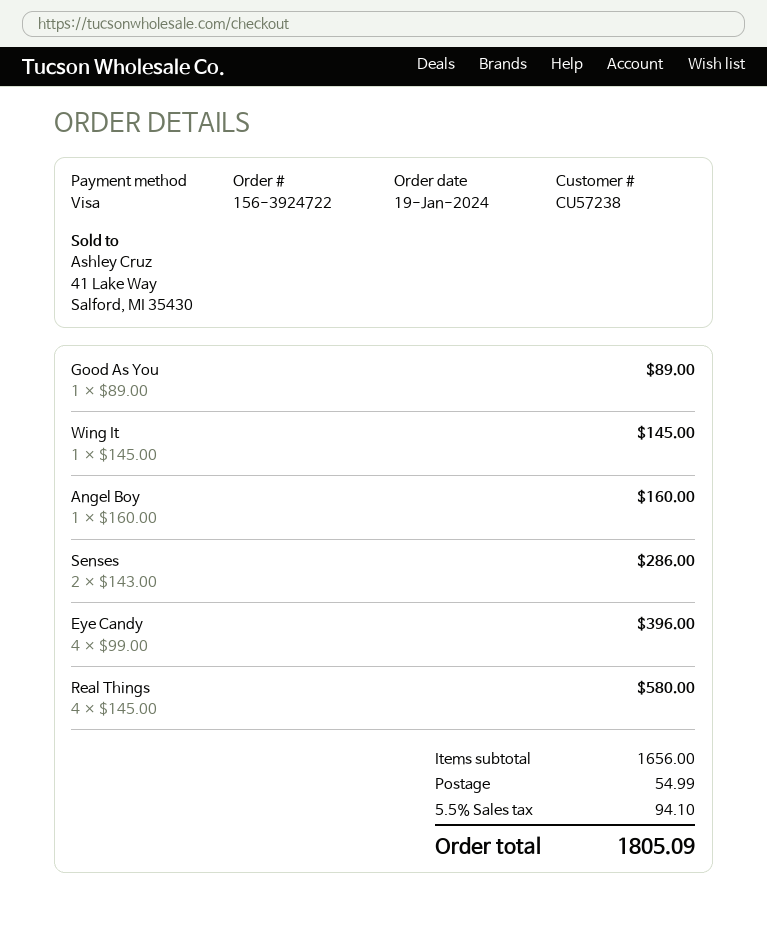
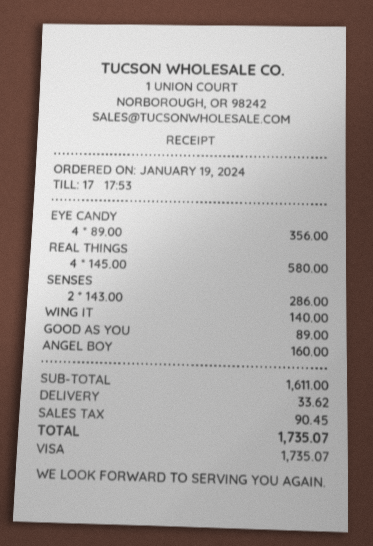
Wing It: 1 x 145.00 = 145.00 -> 1 x 140.00 = 140.00
Eye Candy: 4 x 99.00 = 396.00 -> 4 x 89.00 = 356.00
subtotal: 1656.00 -> 1611.00
shipping: 54.99 -> 33.62
tax: 94.10 -> 90.45
total: 1805.09 -> 1735.07

